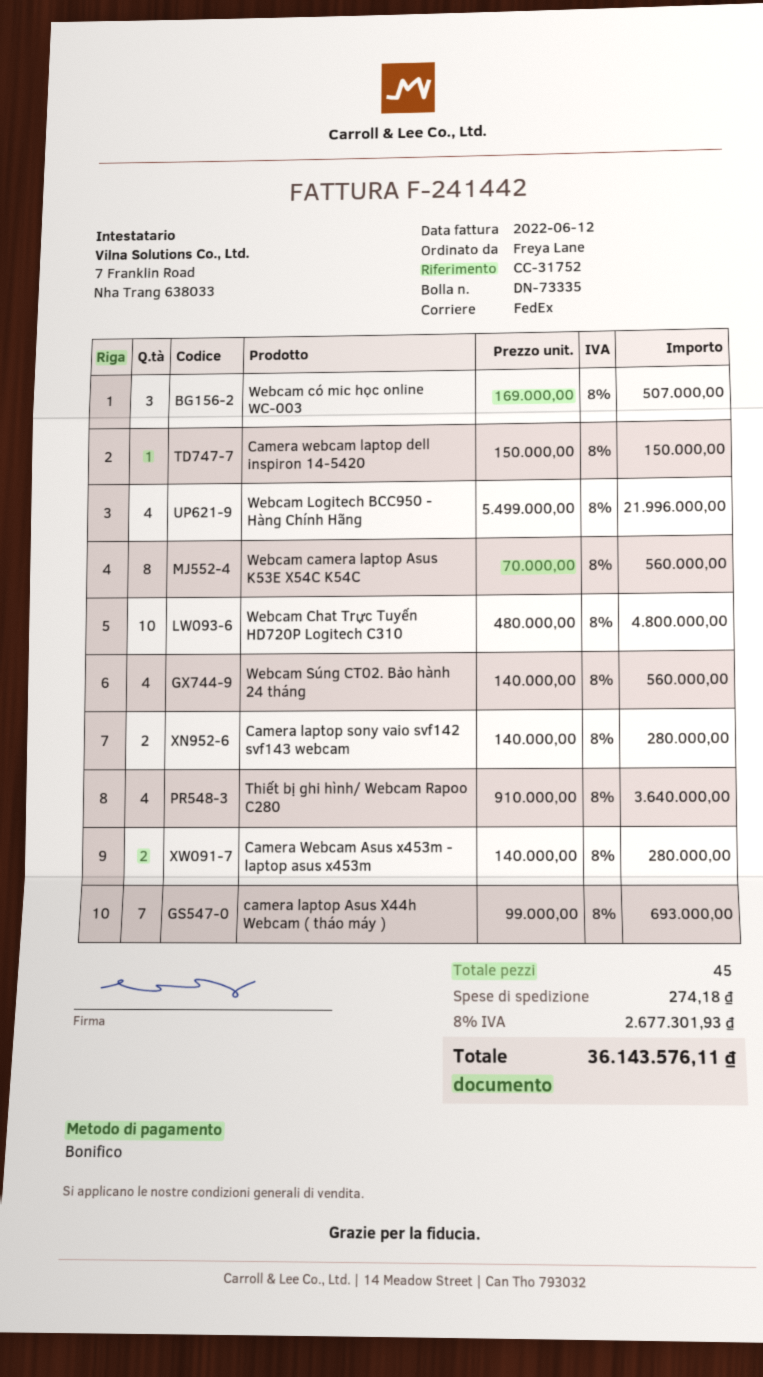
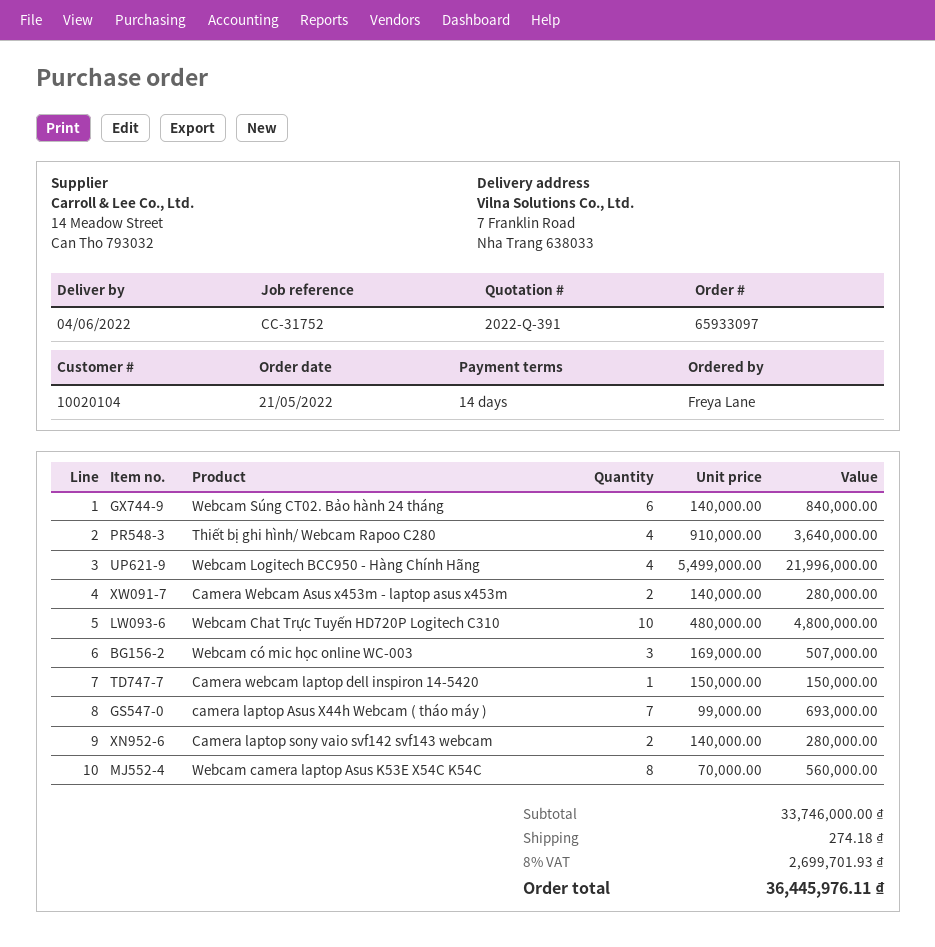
Webcam Súng CT02. Bảo hành 24 tháng: 4 x 140000.00 = 560000.00 -> 6 x 140000.00 = 840000.00
tax: 8% = 2677301.93 -> 8% = 2699701.93
total: 36143576.11 -> 36445976.11

